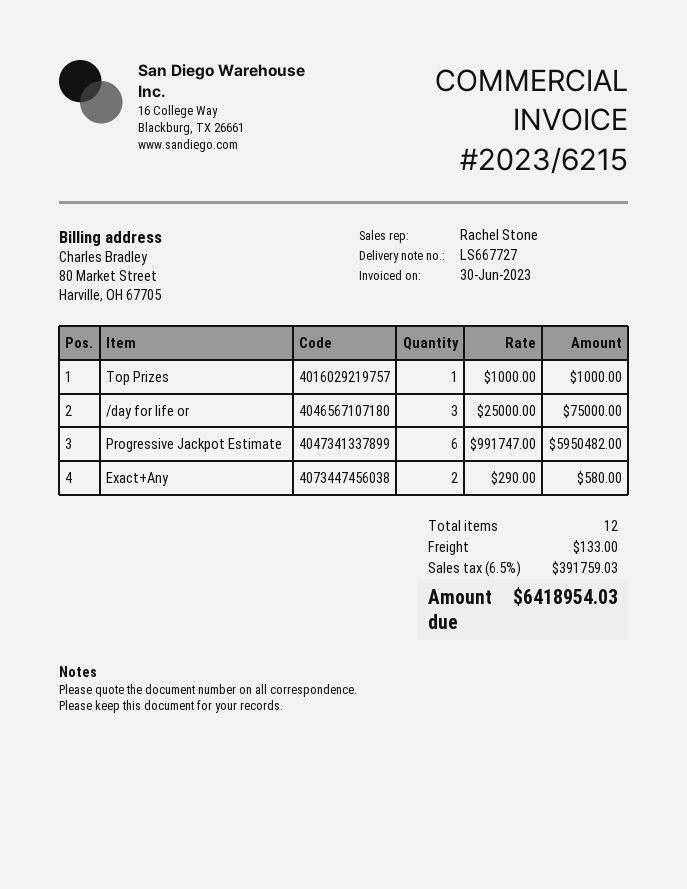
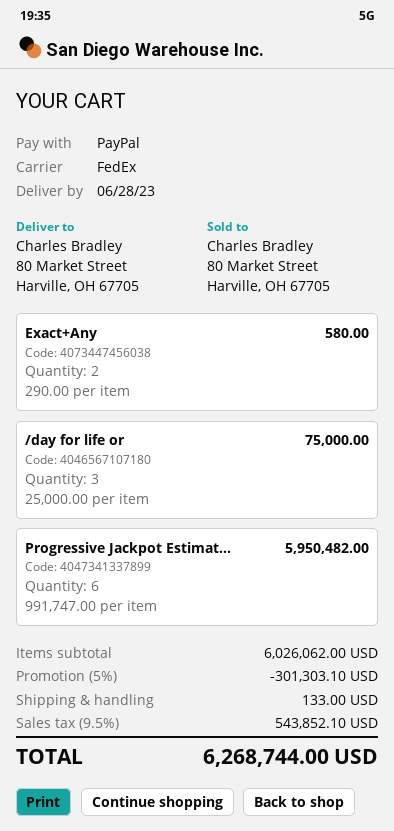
Top Prizes: 1 x 1000.00 = 1000.00 -> none
discount: none -> 5% = 301303.10
tax: 6.5% = 391759.03 -> 9.5% = 543852.10
total: 6418954.03 -> 6268744.00

